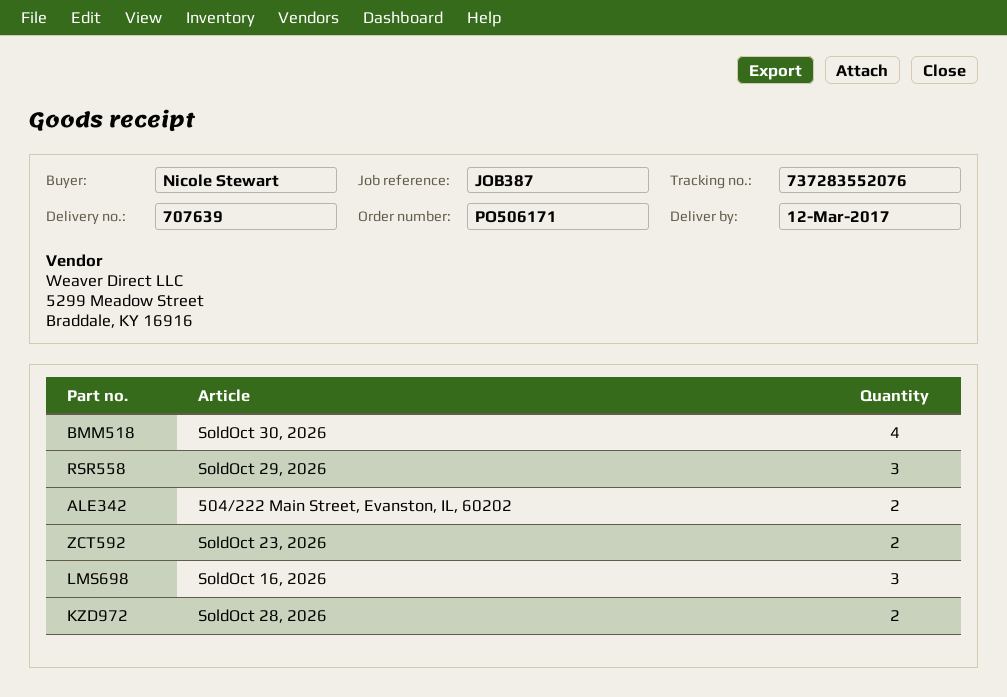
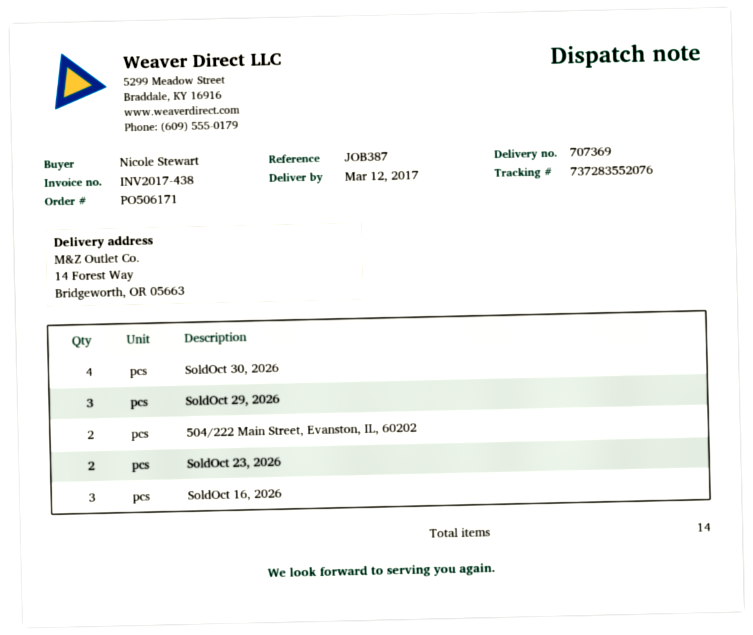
delivery note number: 707639 -> 707369
SoldOct 28, 2026: 2 -> none

